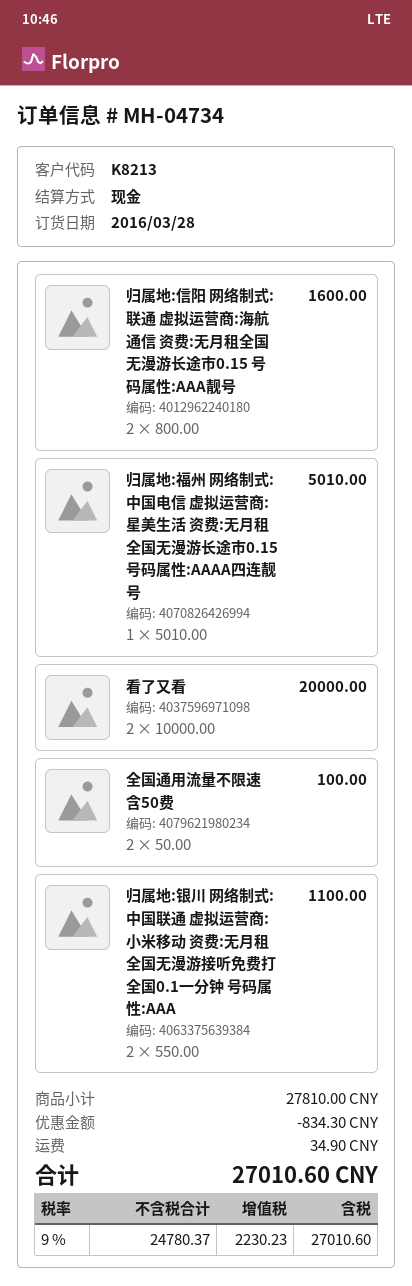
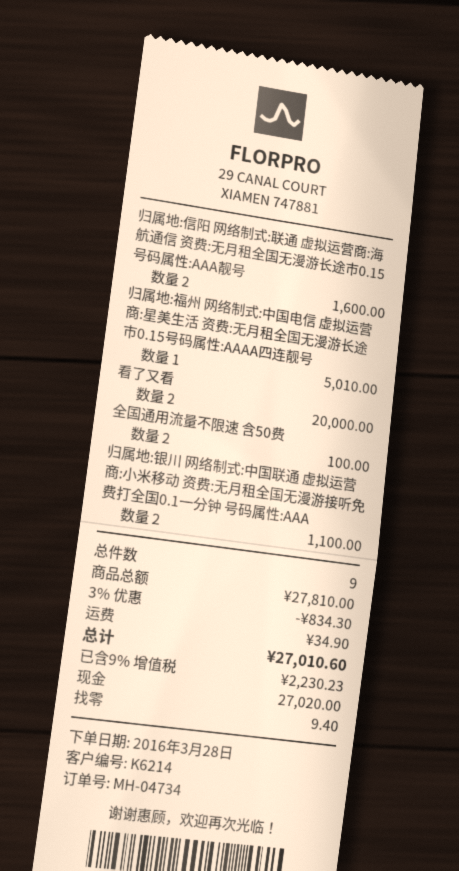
customer number: K8213 -> K6214

